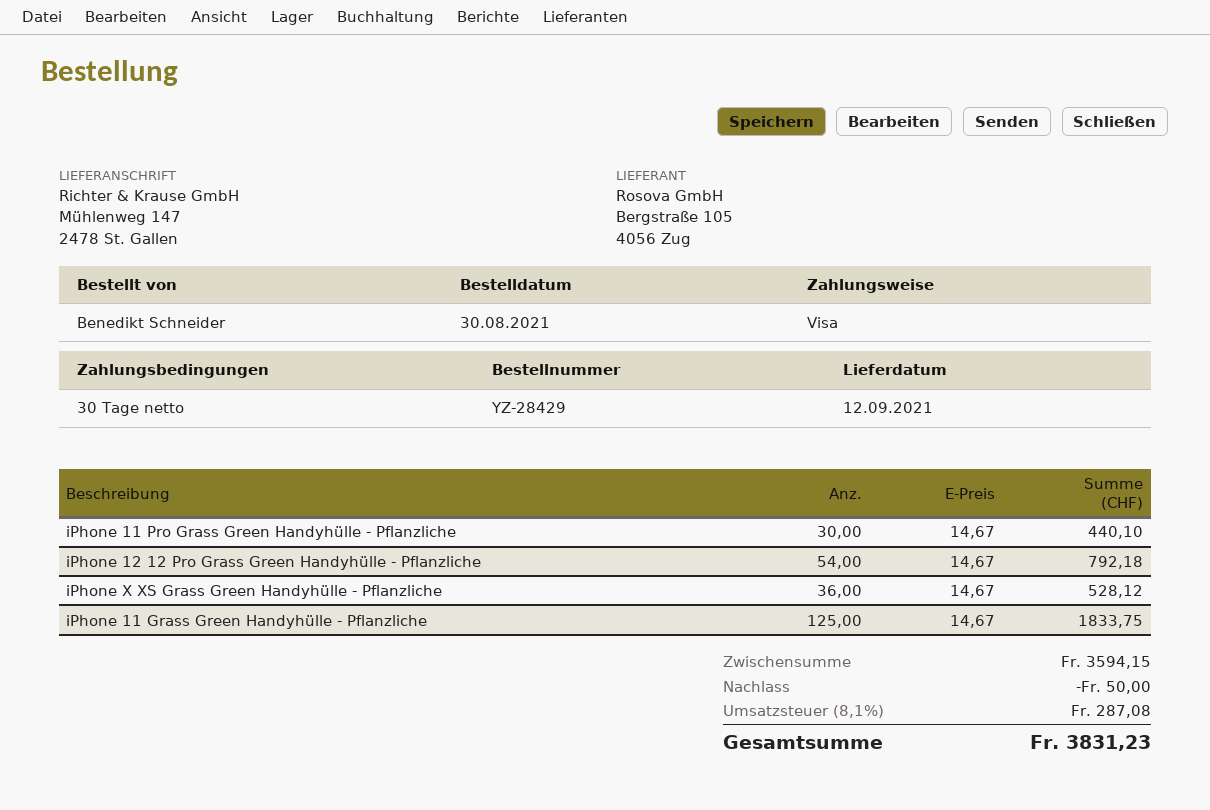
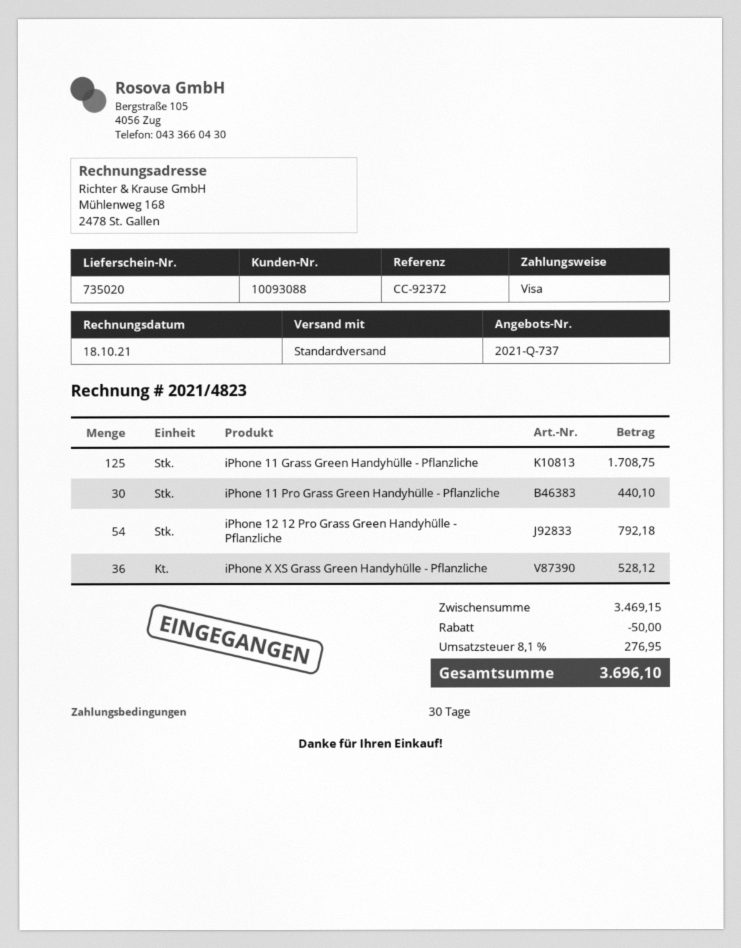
iPhone 11 Grass Green Handyhülle - Pflanzliche: 125 for 1833.75 -> 125 for 1708.75
subtotal: 3594.15 -> 3469.15
tax: 8.1% = 287.08 -> 8.1% = 276.95
total: 3831.23 -> 3696.10

